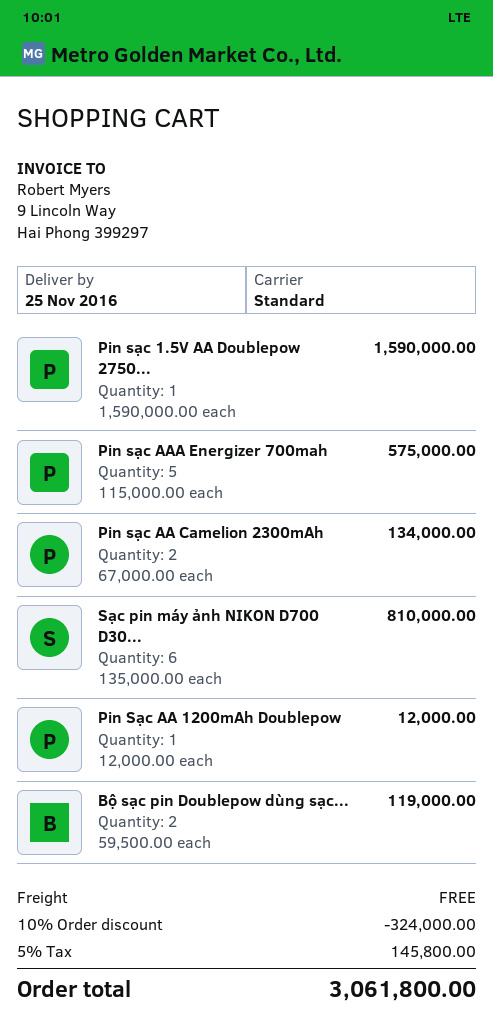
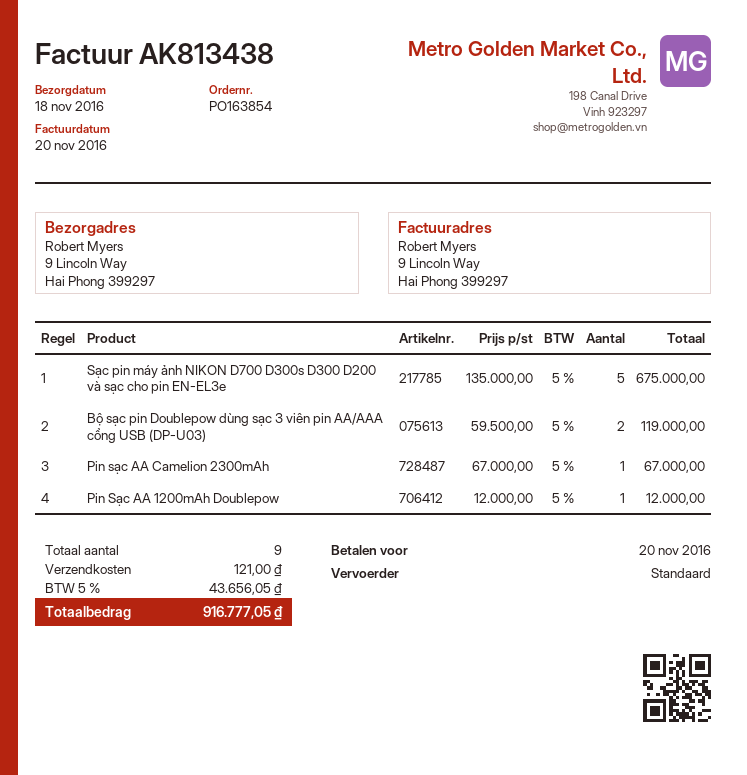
delivery date: 2016-11-25 -> 2016-11-18
Pin sạc 1.5V AA Doublepow 2750...: 1 x 1590000.00 = 1590000.00 -> none
Pin sạc AAA Energizer 700mah: 5 x 115000.00 = 575000.00 -> none
Pin sạc AA Camelion 2300mAh: 2 x 67000.00 = 134000.00 -> 1 x 67000.00 = 67000.00
Sạc pin máy ảnh NIKON D700 D30...: 6 x 135000.00 = 810000.00 -> 5 x 135000.00 = 675000.00
discount: 10% = 324000.00 -> none
shipping: 0.00 -> 121.00
tax: 5% = 145800.00 -> 5% = 43656.05
total: 3061800.00 -> 916777.05

